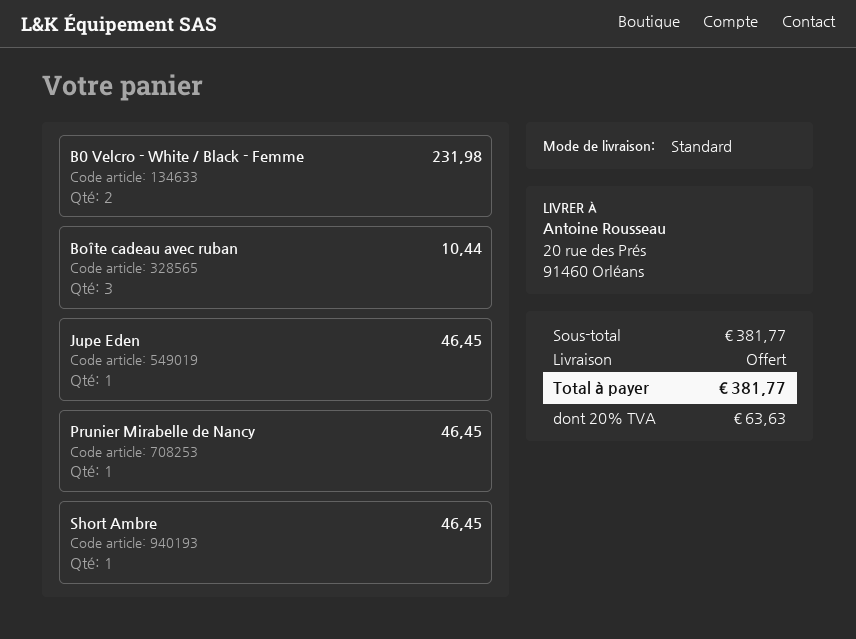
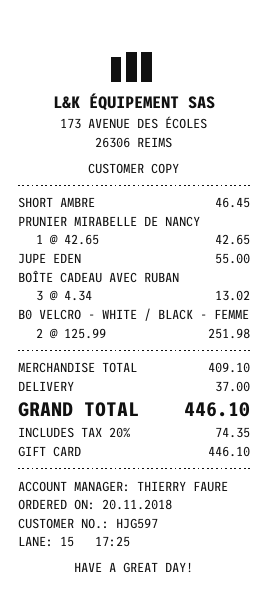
B0 Velcro - White / Black - Femme: 2 for 231.98 -> 2 for 251.98
Boîte cadeau avec ruban: 3 for 10.44 -> 3 for 13.02
Jupe Eden: 1 for 46.45 -> 1 for 55.00
Prunier Mirabelle de Nancy: 1 for 46.45 -> 1 for 42.65
subtotal: 381.77 -> 409.10
shipping: 0.00 -> 37.00
tax: 20% = 63.63 -> 20% = 74.35
total: 381.77 -> 446.10

